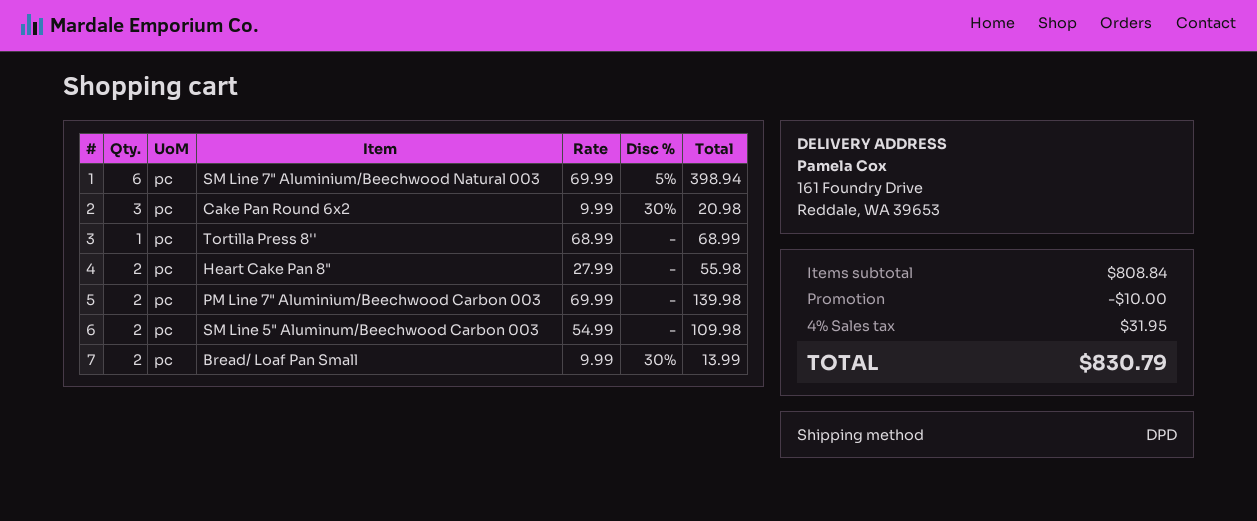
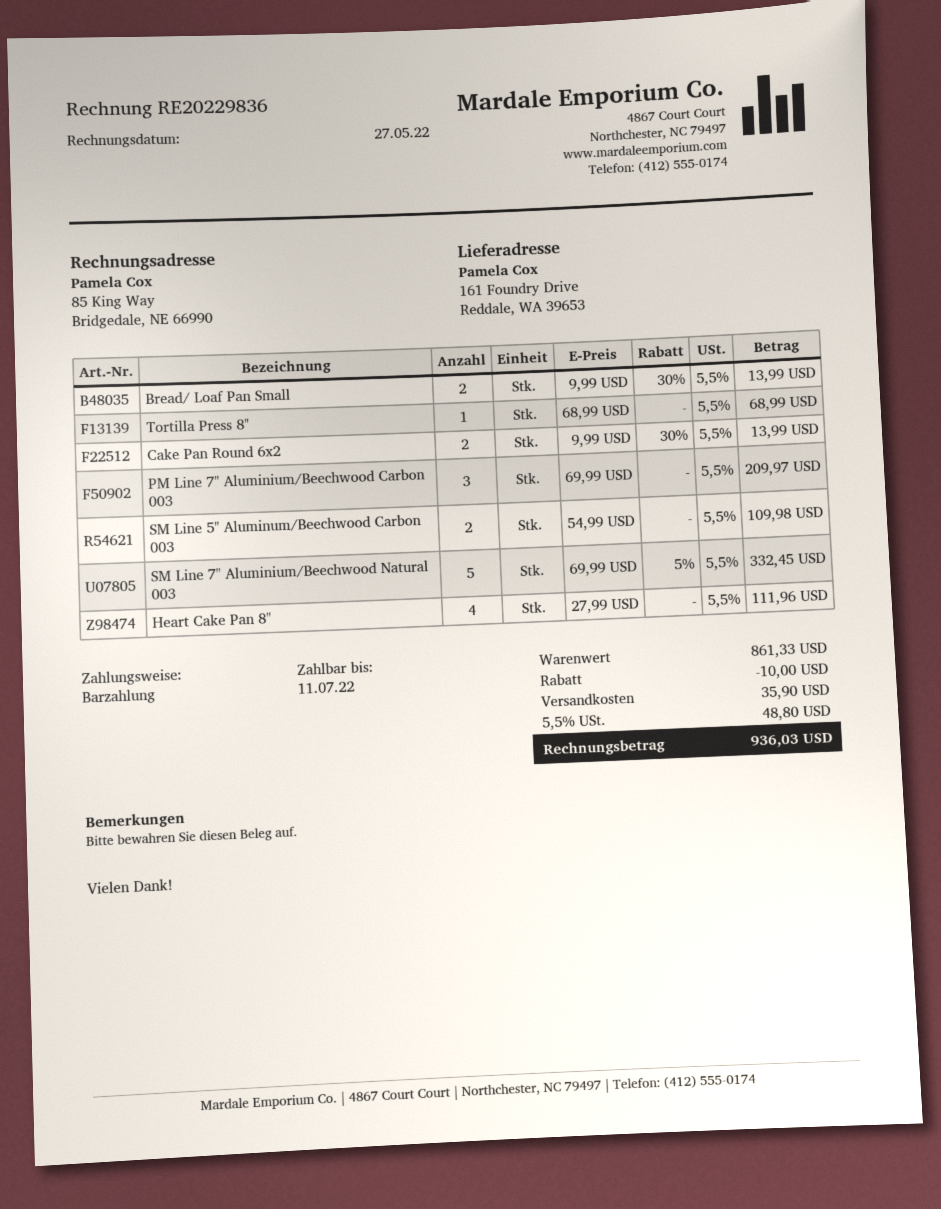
SM Line 7" Aluminium/Beechwood Natural 003: 6 x 69.99 - 5% = 398.94 -> 5 x 69.99 - 5% = 332.45
Cake Pan Round 6x2: 3 x 9.99 - 30% = 20.98 -> 2 x 9.99 - 30% = 13.99
Heart Cake Pan 8": 2 x 27.99 = 55.98 -> 4 x 27.99 = 111.96
PM Line 7" Aluminium/Beechwood Carbon 003: 2 x 69.99 = 139.98 -> 3 x 69.99 = 209.97
subtotal: 808.84 -> 861.33
shipping: none -> 35.90
tax: 4% = 31.95 -> 5.5% = 48.80
total: 830.79 -> 936.03

